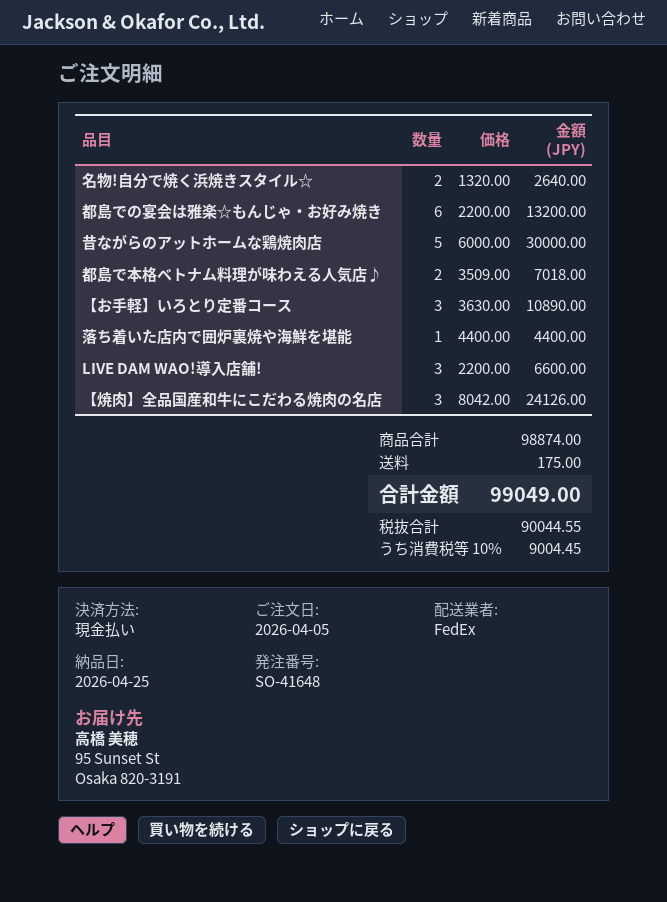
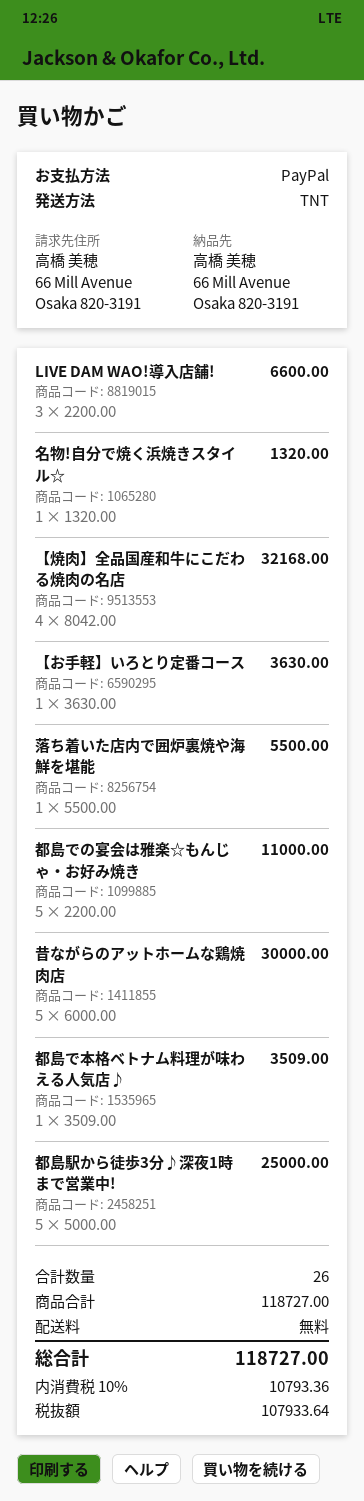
payment method: cash -> PayPal
shipping method: FedEx -> TNT
ship to: 95 Sunset St, Osaka 820-3191 -> 66 Mill Avenue, Osaka 820-3191
名物!自分で焼く浜焼きスタイル☆: 2 x 1320.00 = 2640.00 -> 1 x 1320.00 = 1320.00
都島での宴会は雅楽☆もんじゃ・お好み焼き: 6 x 2200.00 = 13200.00 -> 5 x 2200.00 = 11000.00
都島で本格ベトナム料理が味わえる人気店♪: 2 x 3509.00 = 7018.00 -> 1 x 3509.00 = 3509.00
【お手軽】いろとり定番コース: 3 x 3630.00 = 10890.00 -> 1 x 3630.00 = 3630.00
落ち着いた店内で囲炉裏焼や海鮮を堪能: 1 x 4400.00 = 4400.00 -> 1 x 5500.00 = 5500.00
【焼肉】全品国産和牛にこだわる焼肉の名店: 3 x 8042.00 = 24126.00 -> 4 x 8042.00 = 32168.00
都島駅から徒歩3分♪深夜1時まで営業中!: none -> 5 x 5000.00 = 25000.00
subtotal: 98874.00 -> 118727.00
shipping: 175.00 -> 0.00
net: 90044.55 -> 107933.64
tax: 10% = 9004.45 -> 10% = 10793.36
total: 99049.00 -> 118727.00

